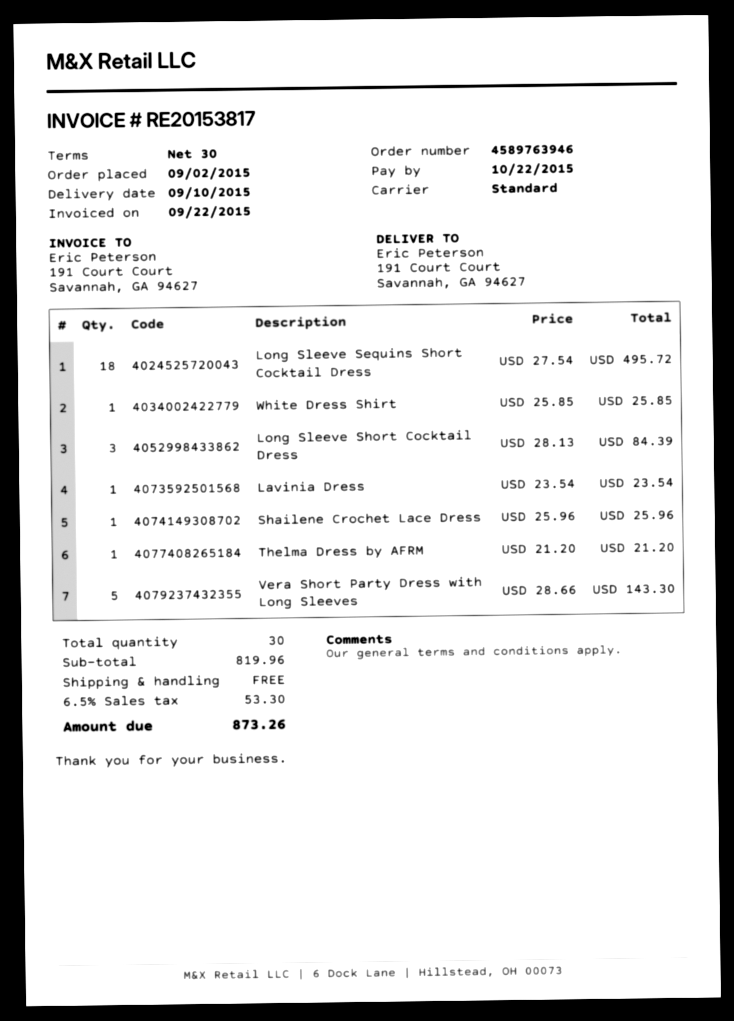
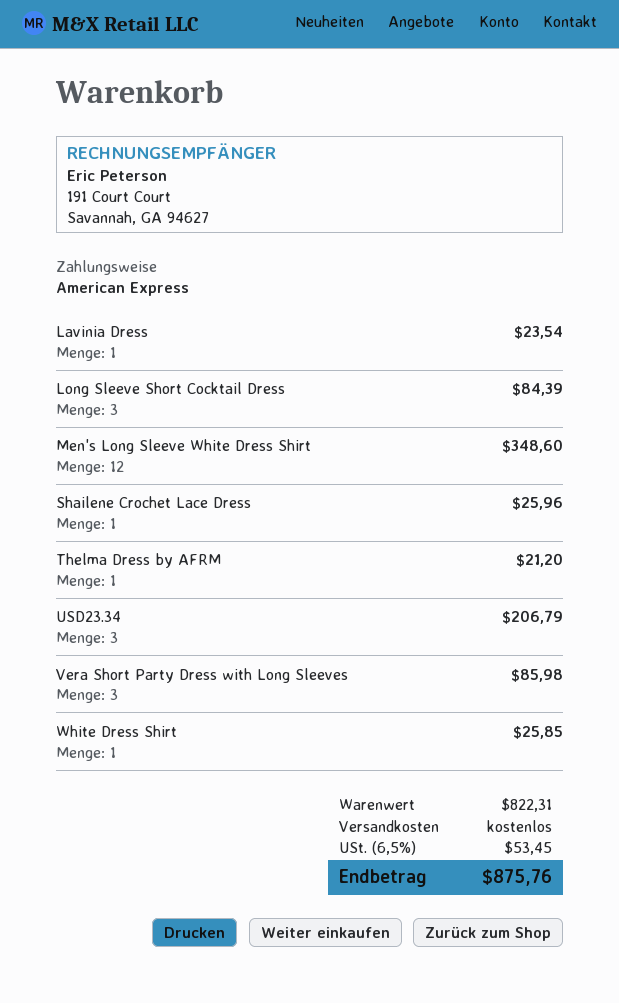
Long Sleeve Sequins Short Cocktail Dress: 18 for 495.72 -> none
Vera Short Party Dress with Long Sleeves: 5 for 143.30 -> 3 for 85.98
Men's Long Sleeve White Dress Shirt: none -> 12 for 348.60
USD23.34: none -> 3 for 206.79
subtotal: 819.96 -> 822.31
tax: 6.5% = 53.30 -> 6.5% = 53.45
total: 873.26 -> 875.76

